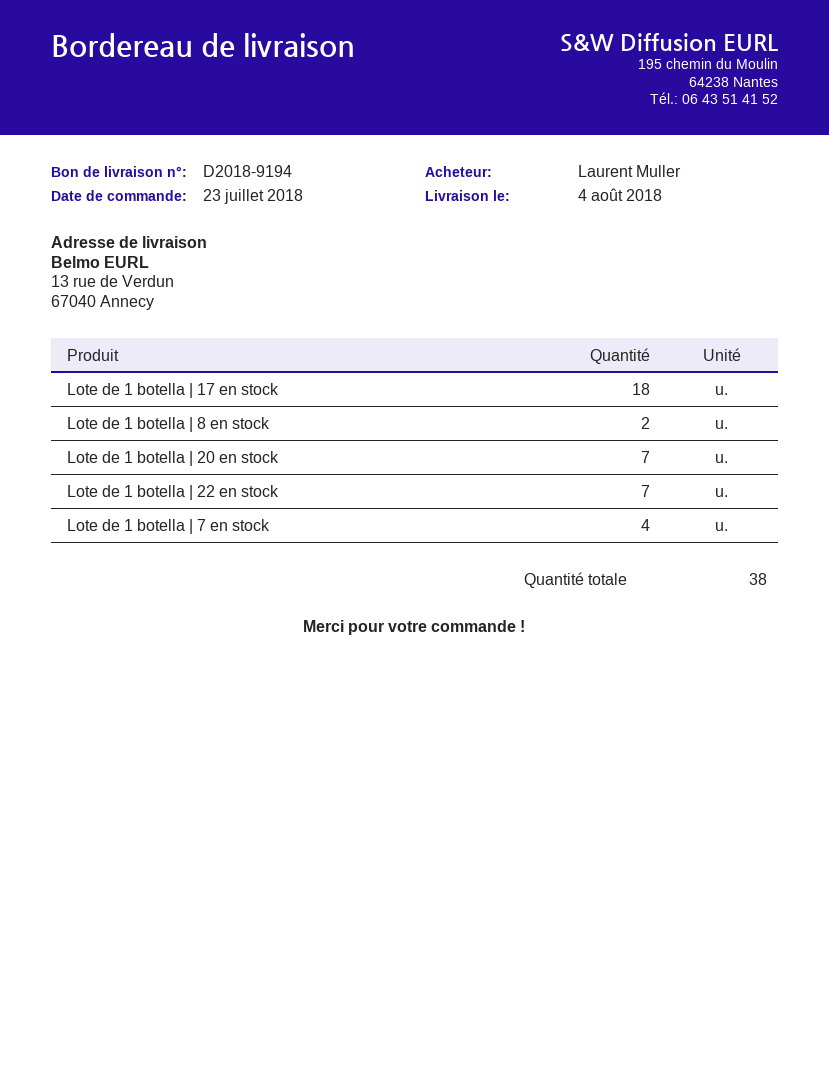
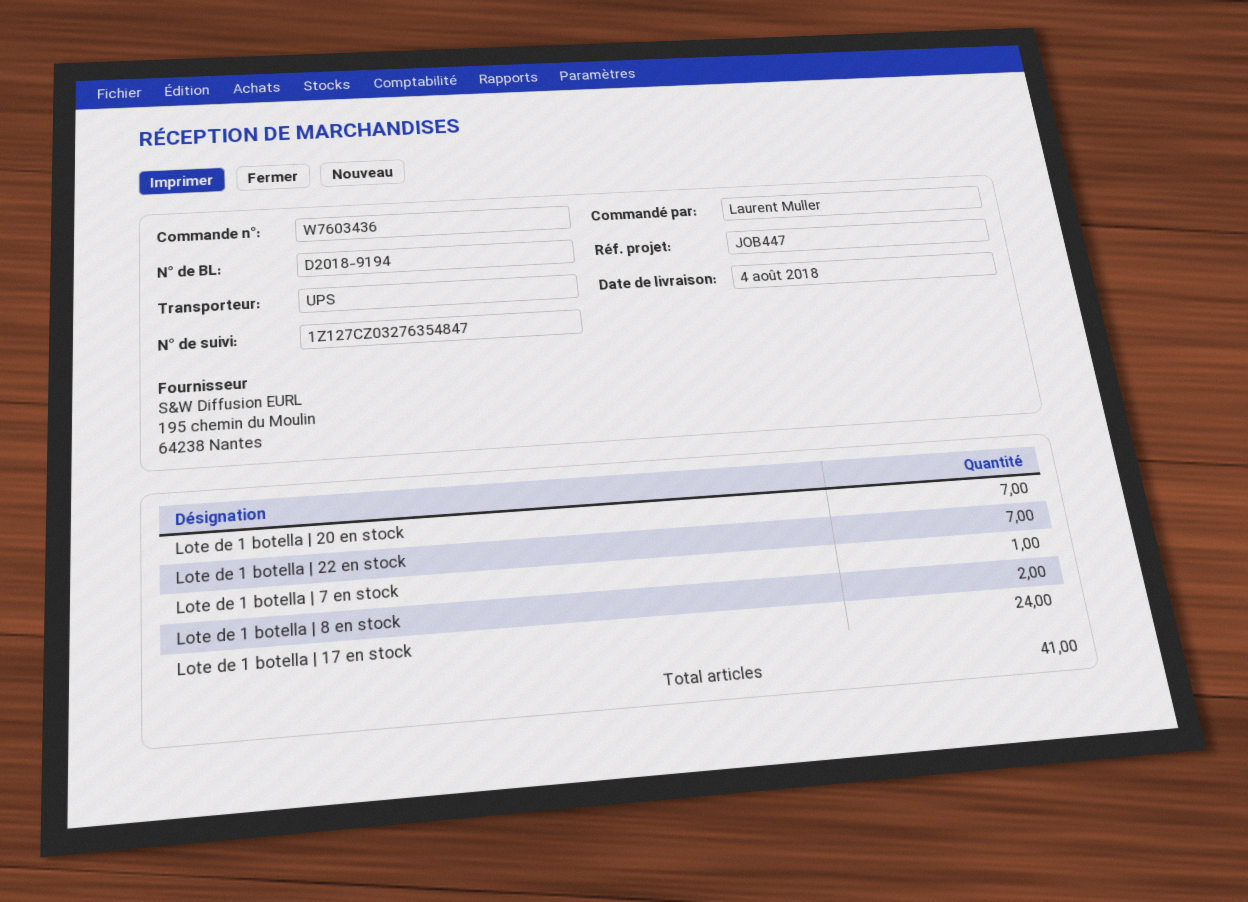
Lote de 1 botella | 17 en stock: 18 -> 24
Lote de 1 botella | 7 en stock: 4 -> 1
total quantity: 38 -> 41

